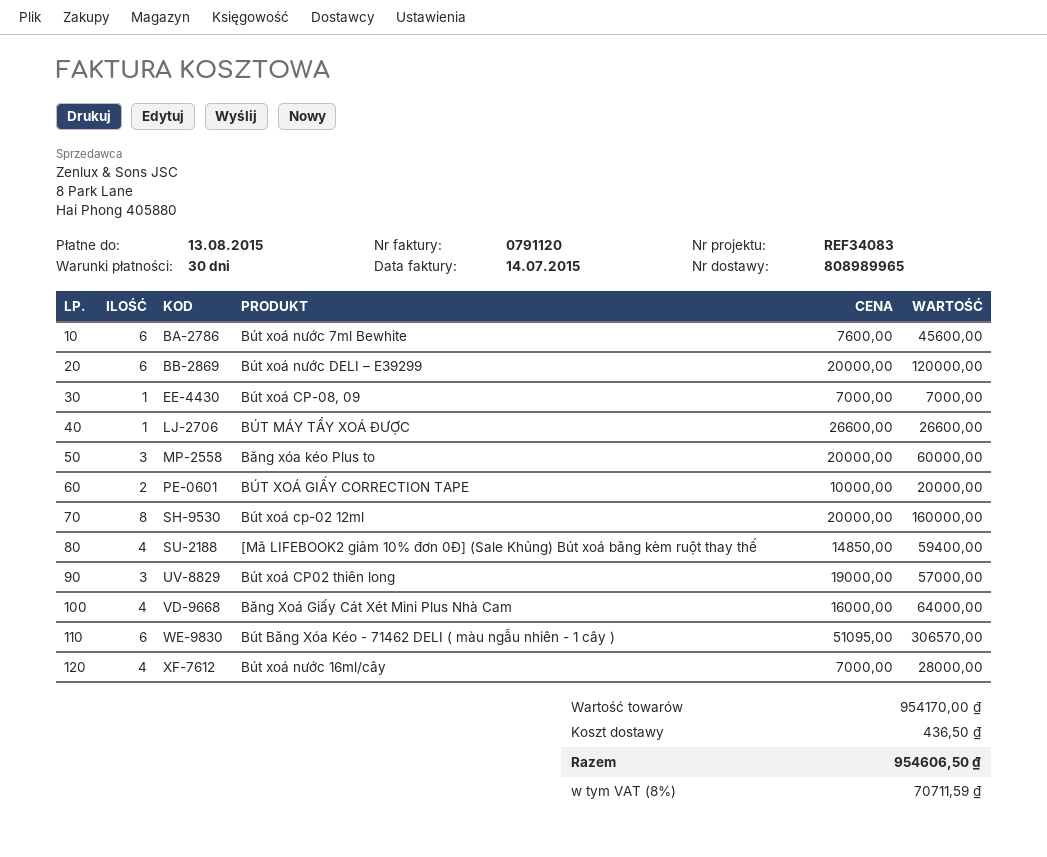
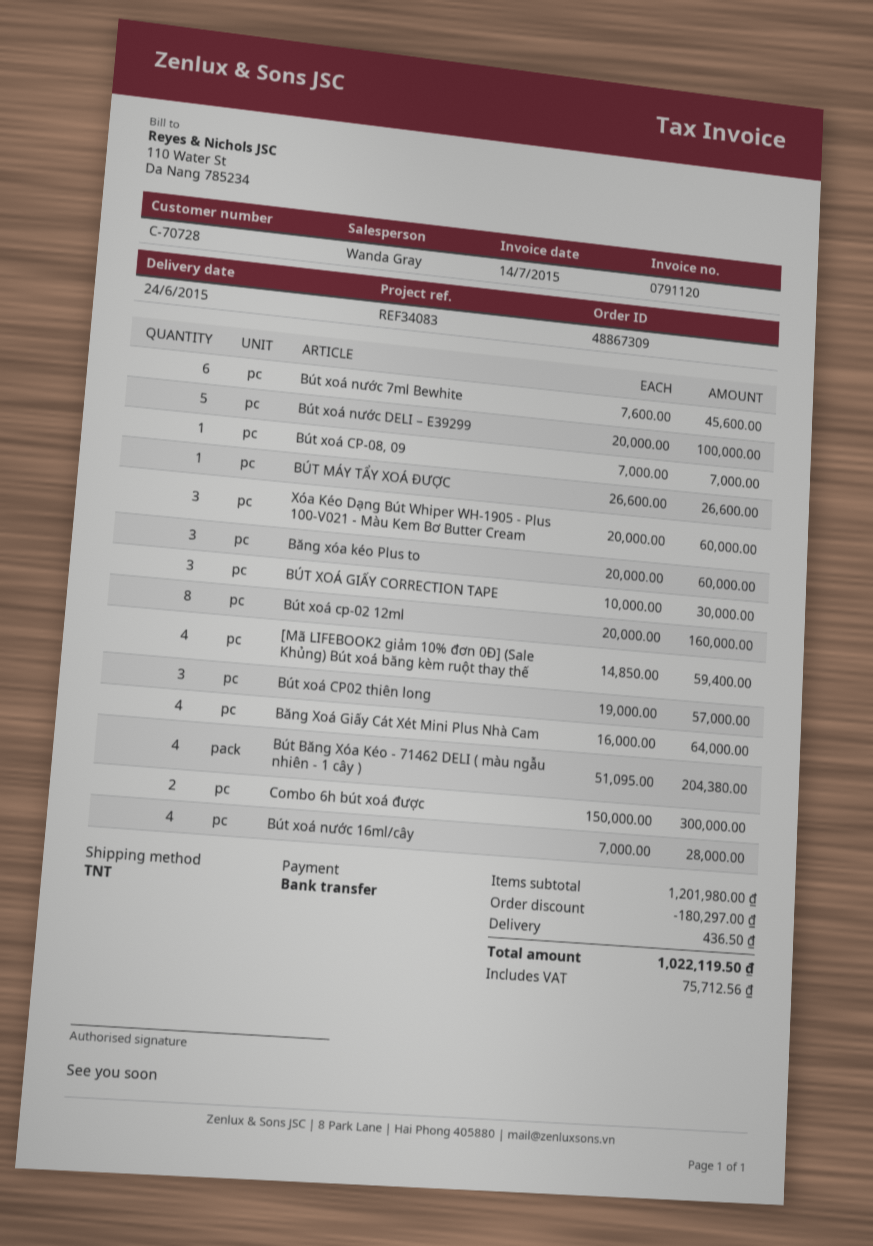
Bút xoá nước DELI – E39299: 6 x 20000.00 = 120000.00 -> 5 x 20000.00 = 100000.00
BÚT XOÁ GIẤY CORRECTION TAPE: 2 x 10000.00 = 20000.00 -> 3 x 10000.00 = 30000.00
Bút Băng Xóa Kéo - 71462 DELI ( màu ngẫu nhiên - 1 cây ): 6 x 51095.00 = 306570.00 -> 4 x 51095.00 = 204380.00
Xóa Kéo Dạng Bút Whiper WH-1905 - Plus 100-V021 - Màu Kem Bơ Butter Cream: none -> 3 x 20000.00 = 60000.00
Combo 6h bút xoá được: none -> 2 x 150000.00 = 300000.00
subtotal: 954170.00 -> 1201980.00
discount: none -> 180297.00
tax: 70711.59 -> 75712.56
total: 954606.50 -> 1022119.50

